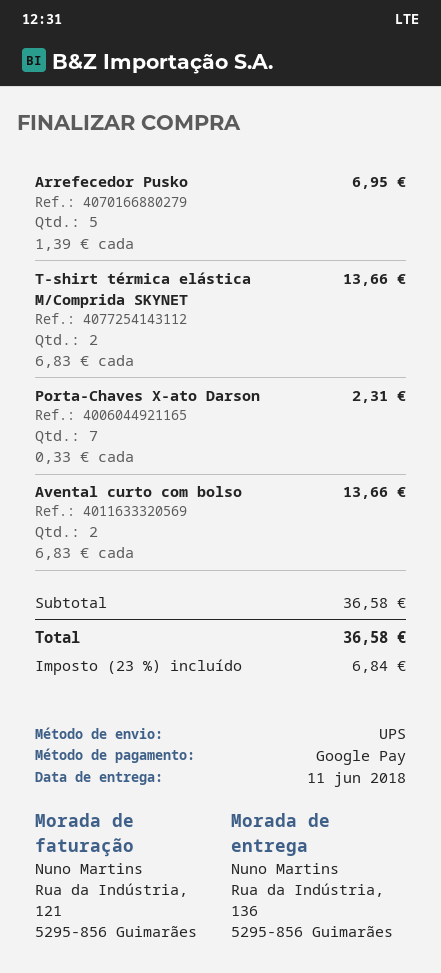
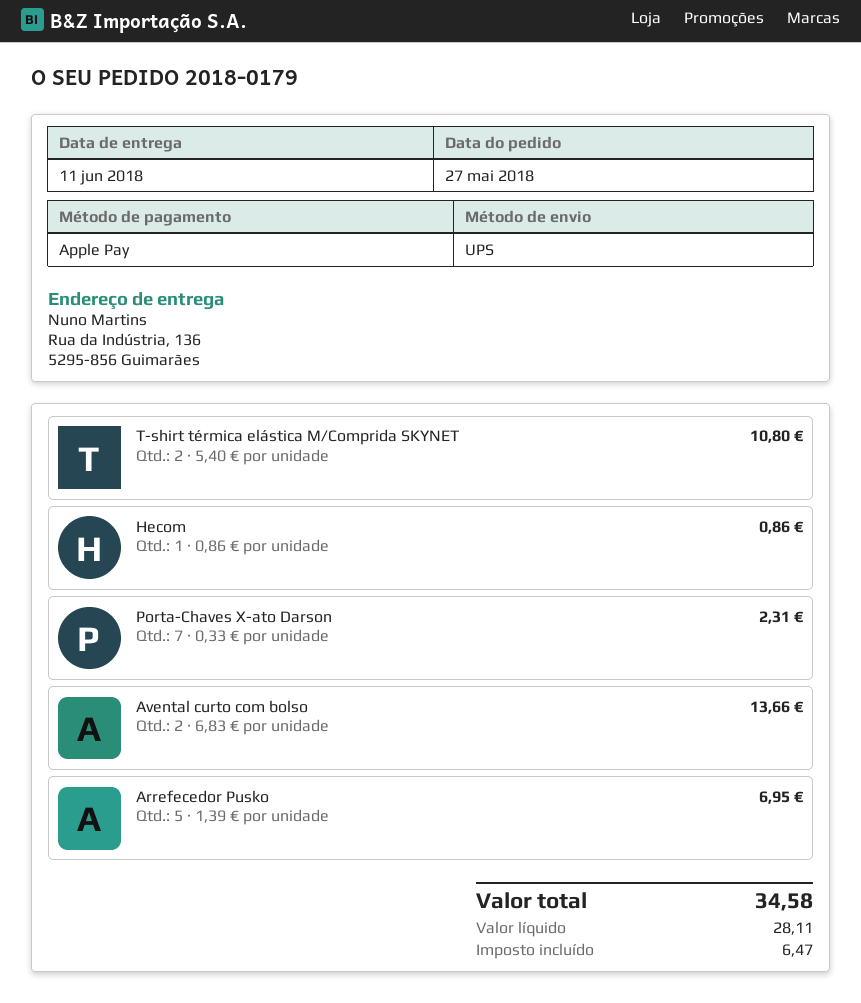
payment method: Google Pay -> Apple Pay
T-shirt térmica elástica M/Comprida SKYNET: 2 x 6.83 = 13.66 -> 2 x 5.40 = 10.80
Hecom: none -> 1 x 0.86 = 0.86
tax: 6.84 -> 6.47
total: 36.58 -> 34.58

